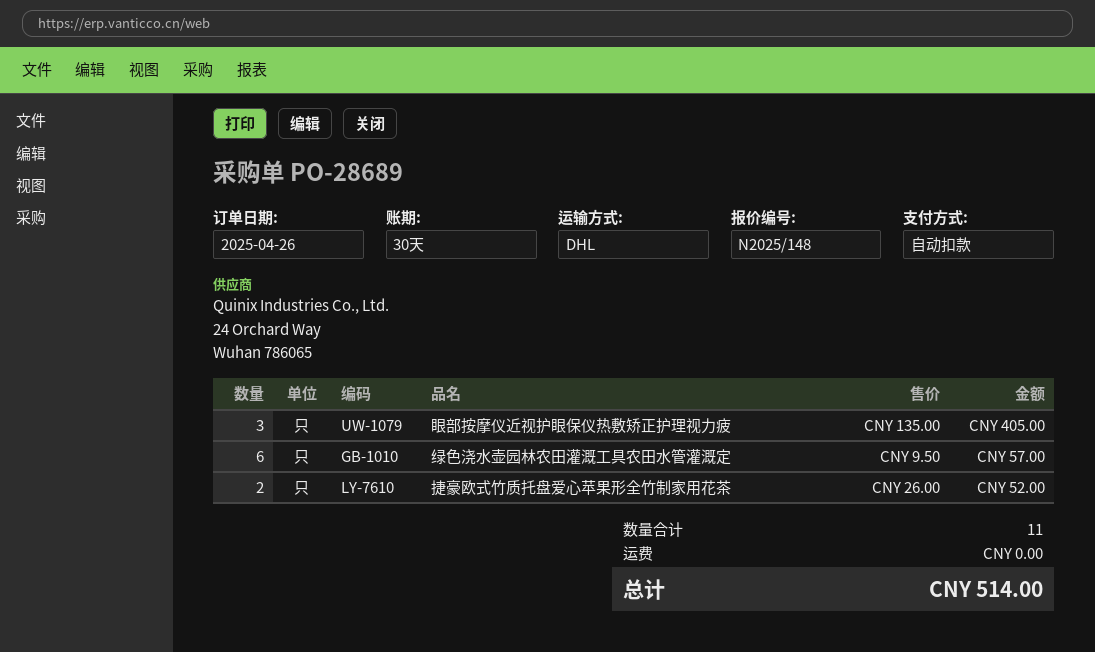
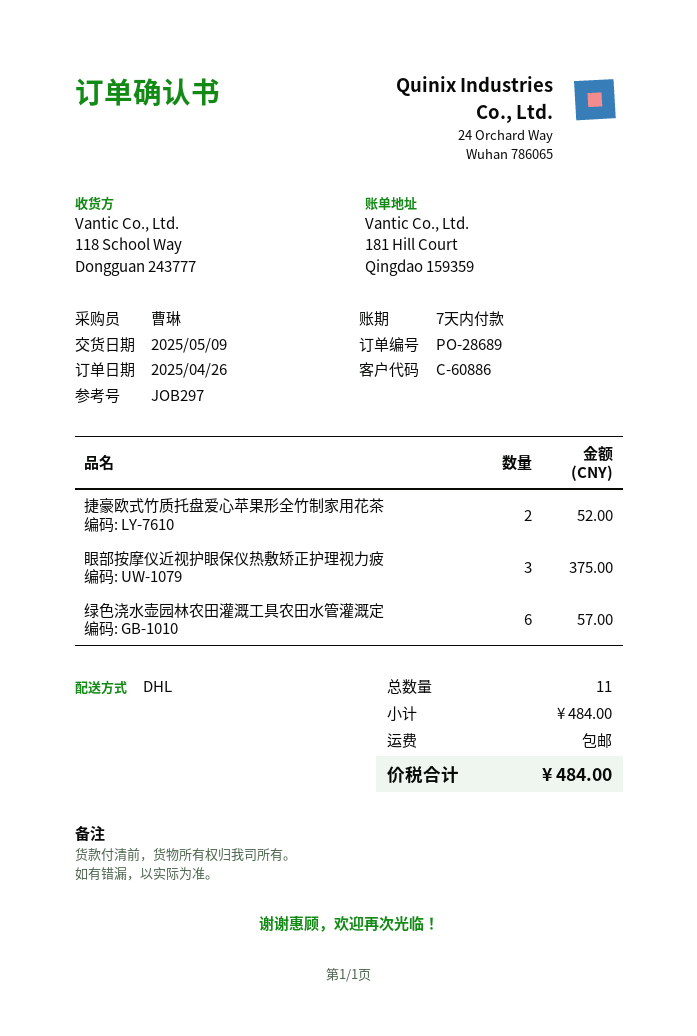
payment terms: 30 days -> 7 days
眼部按摩仪近视护眼保仪热敷矫正护理视力疲: 3 for 405.00 -> 3 for 375.00
total: 514.00 -> 484.00

